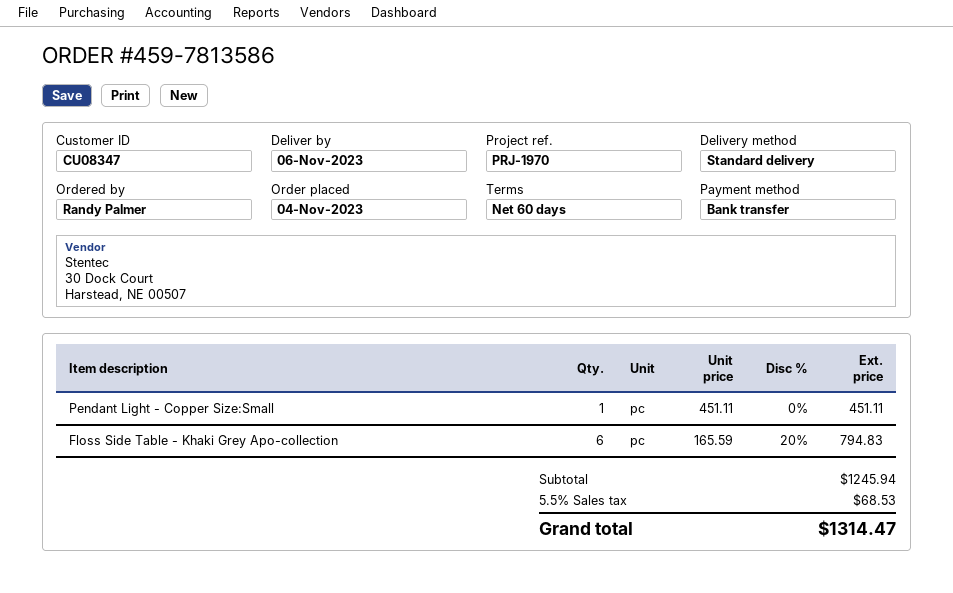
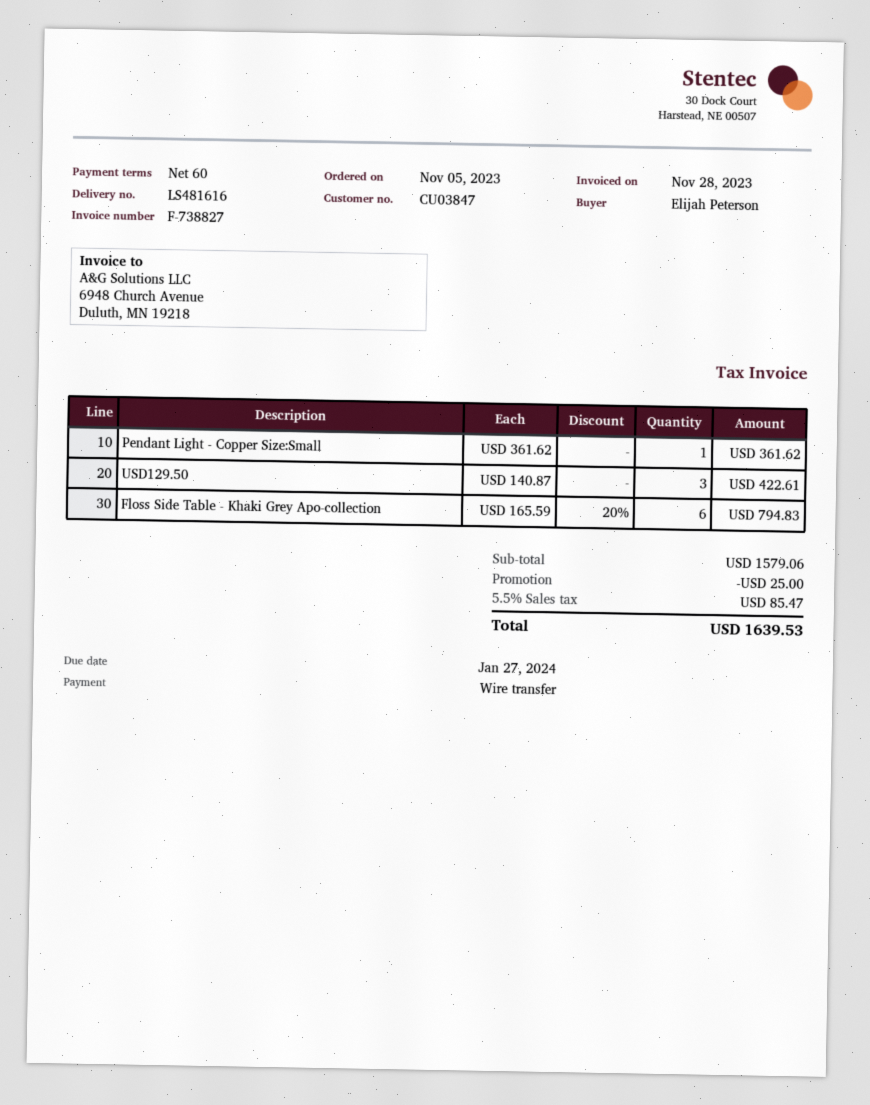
order date: 2023-11-04 -> 2023-11-05
customer number: CU08347 -> CU03847
ordered by: Randy Palmer -> Elijah Peterson
Pendant Light - Copper Size:Small: 1 x 451.11 = 451.11 -> 1 x 361.62 = 361.62
USD129.50: none -> 3 x 140.87 = 422.61
subtotal: 1245.94 -> 1579.06
discount: none -> 25.00
tax: 5.5% = 68.53 -> 5.5% = 85.47
total: 1314.47 -> 1639.53

